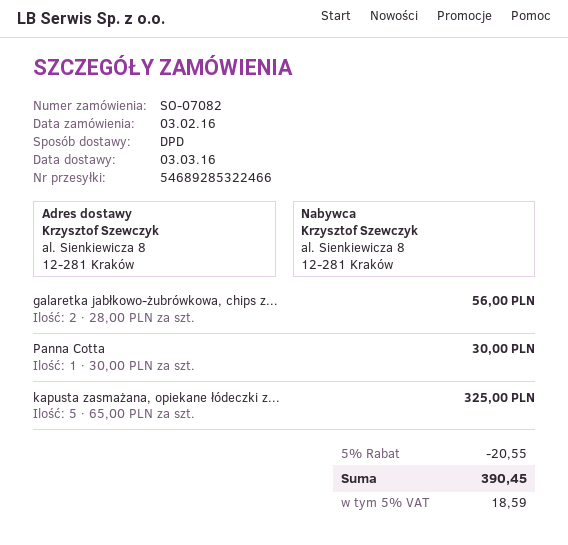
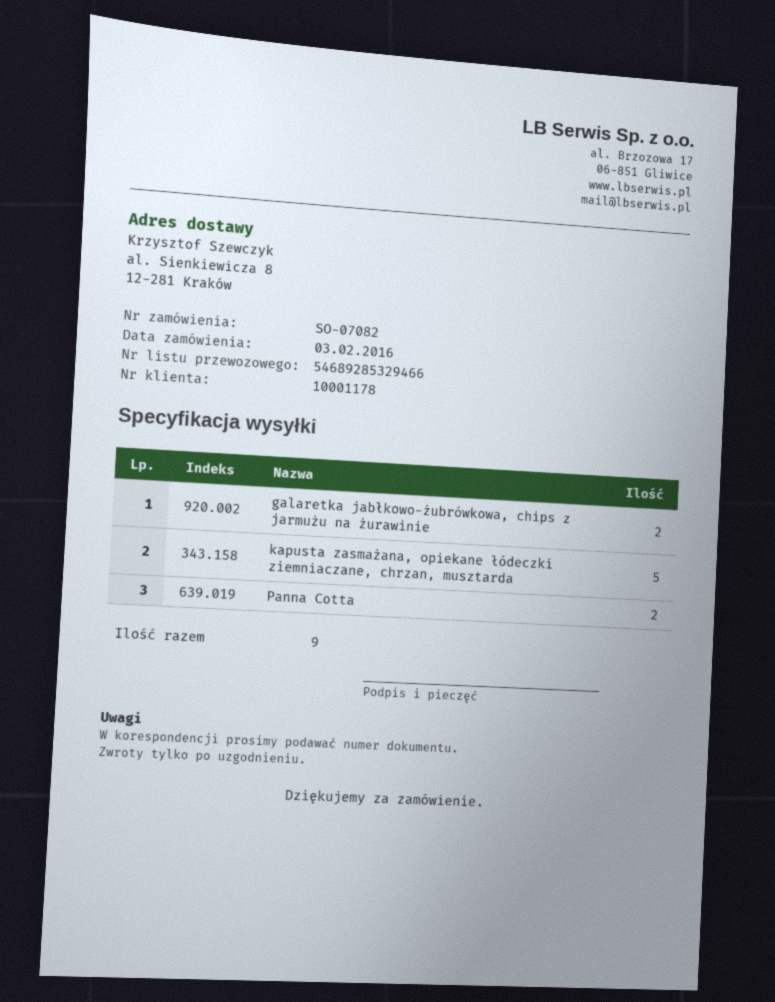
tracking number: 54689285322466 -> 54689285329466
Panna Cotta: 1 -> 2

